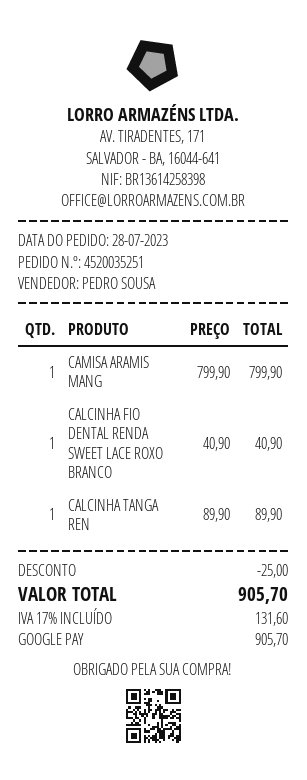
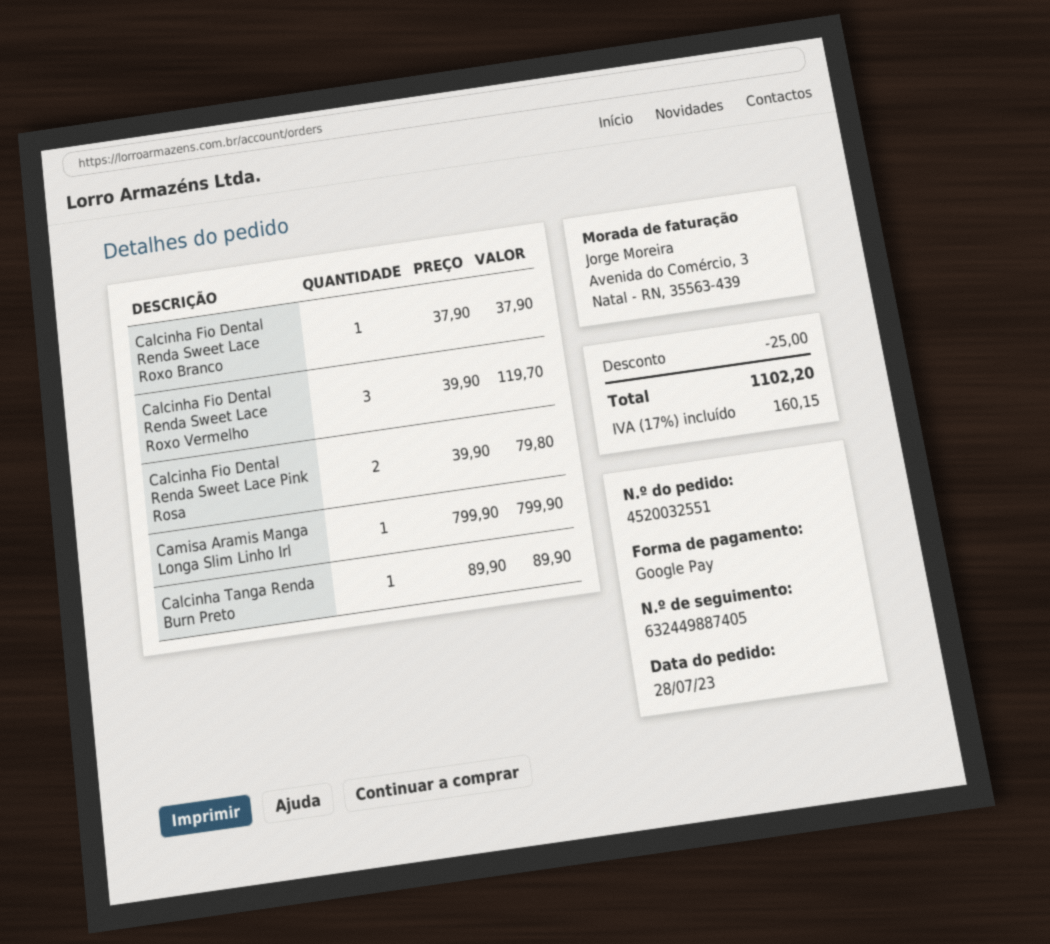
order number: 4520035251 -> 4520032551
CALCINHA FIO DENTAL RENDA SWEET LACE ROXO BRANCO: 1 x 40.90 = 40.90 -> 1 x 37.90 = 37.90
Calcinha Fio Dental Renda Sweet Lace Roxo Vermelho: none -> 3 x 39.90 = 119.70
Calcinha Fio Dental Renda Sweet Lace Pink Rosa: none -> 2 x 39.90 = 79.80
tax: 17% = 131.60 -> 17% = 160.15
total: 905.70 -> 1102.20

